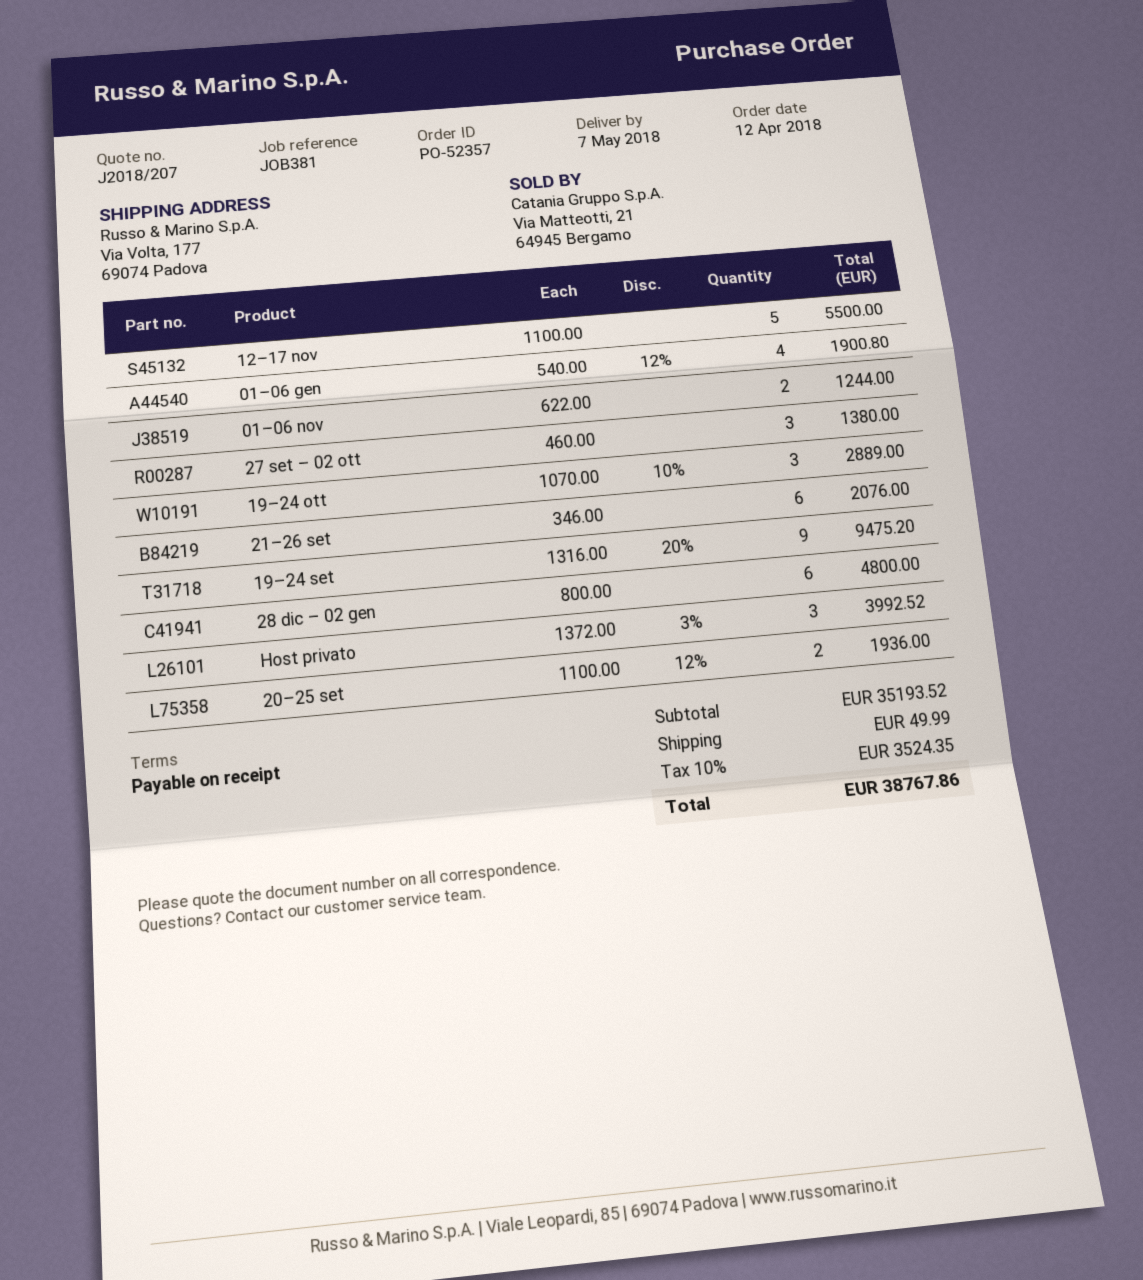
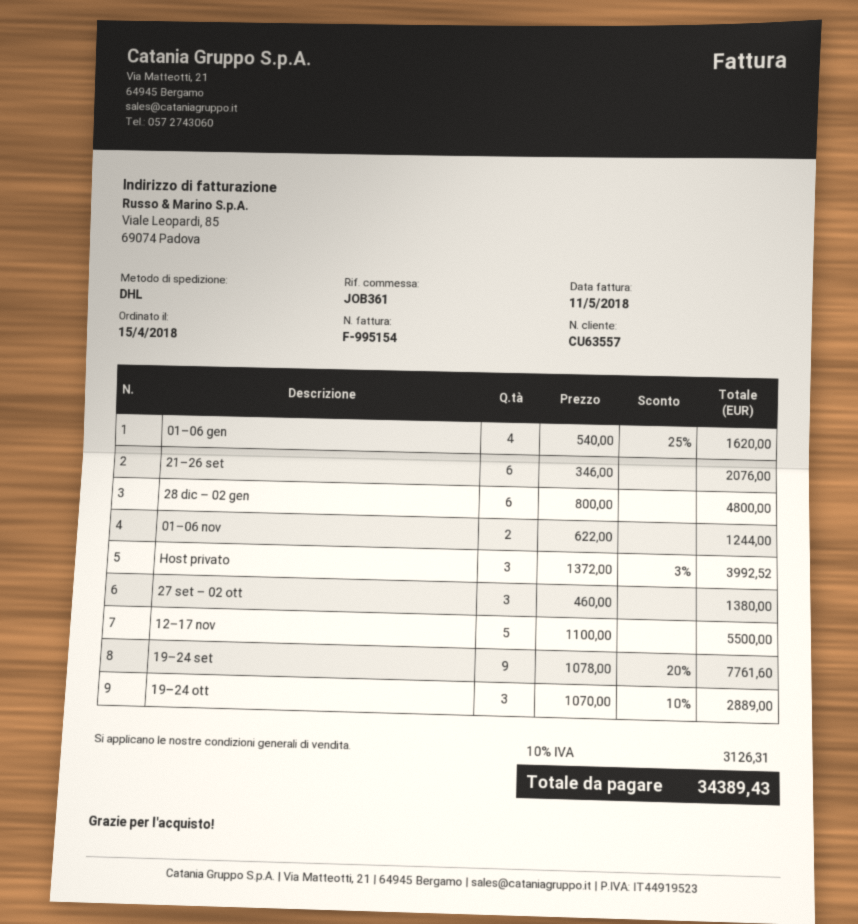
order date: 2018-04-12 -> 2018-04-15
reference: JOB381 -> JOB361
01–06 gen: 4 x 540.00 - 12% = 1900.80 -> 4 x 540.00 - 25% = 1620.00
19–24 set: 9 x 1316.00 - 20% = 9475.20 -> 9 x 1078.00 - 20% = 7761.60
20–25 set: 2 x 1100.00 - 12% = 1936.00 -> none
shipping: 49.99 -> none
tax: 10% = 3524.35 -> 10% = 3126.31
total: 38767.86 -> 34389.43

